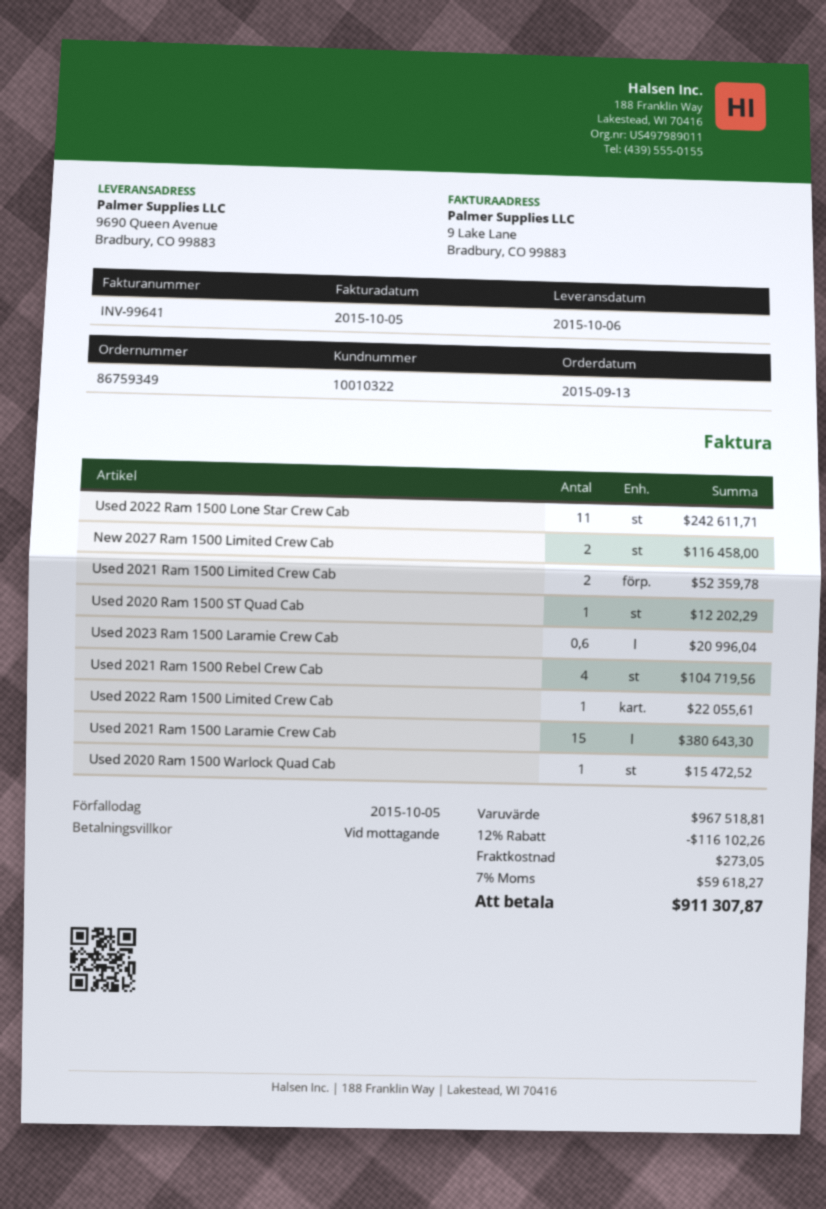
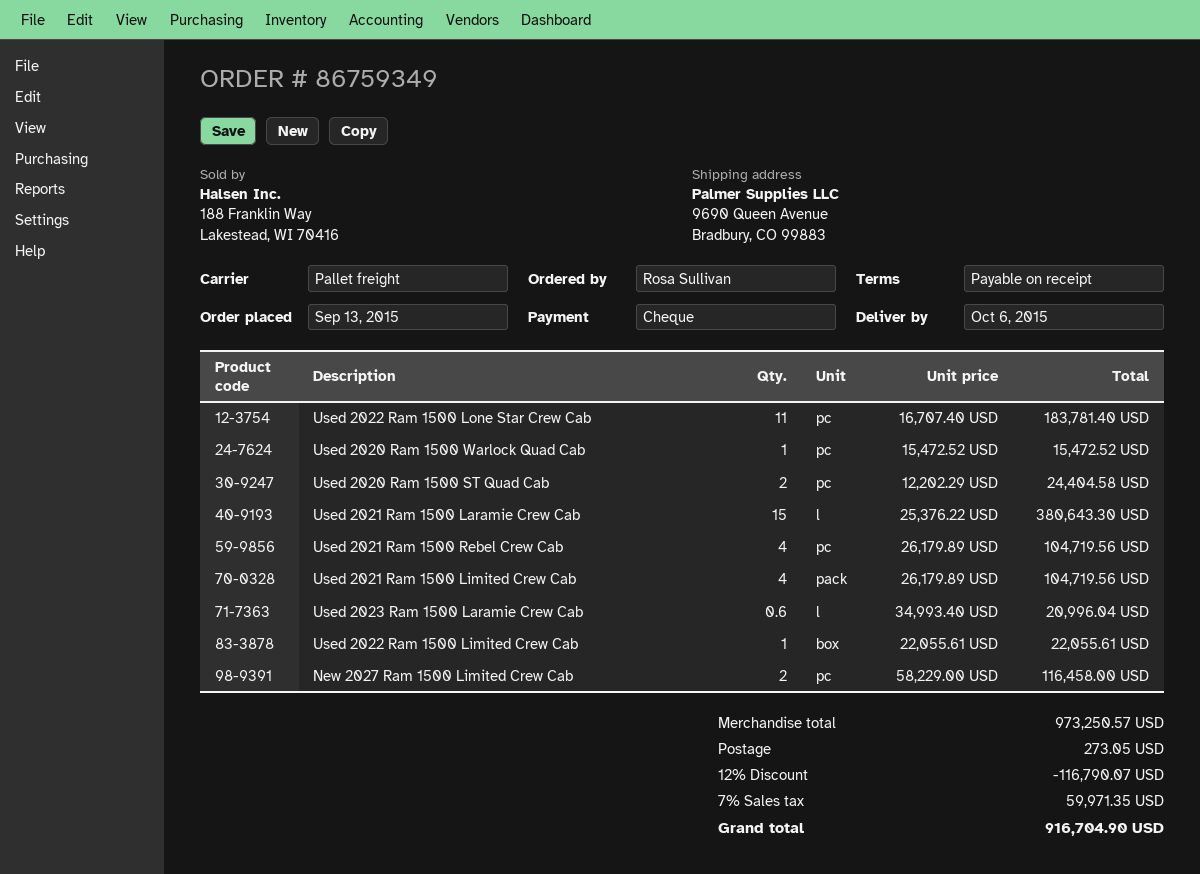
Used 2022 Ram 1500 Lone Star Crew Cab: 11 for 242611.71 -> 11 for 183781.40
Used 2021 Ram 1500 Limited Crew Cab: 2 for 52359.78 -> 4 for 104719.56
Used 2020 Ram 1500 ST Quad Cab: 1 for 12202.29 -> 2 for 24404.58
subtotal: 967518.81 -> 973250.57
discount: 12% = 116102.26 -> 12% = 116790.07
tax: 7% = 59618.27 -> 7% = 59971.35
total: 911307.87 -> 916704.90

